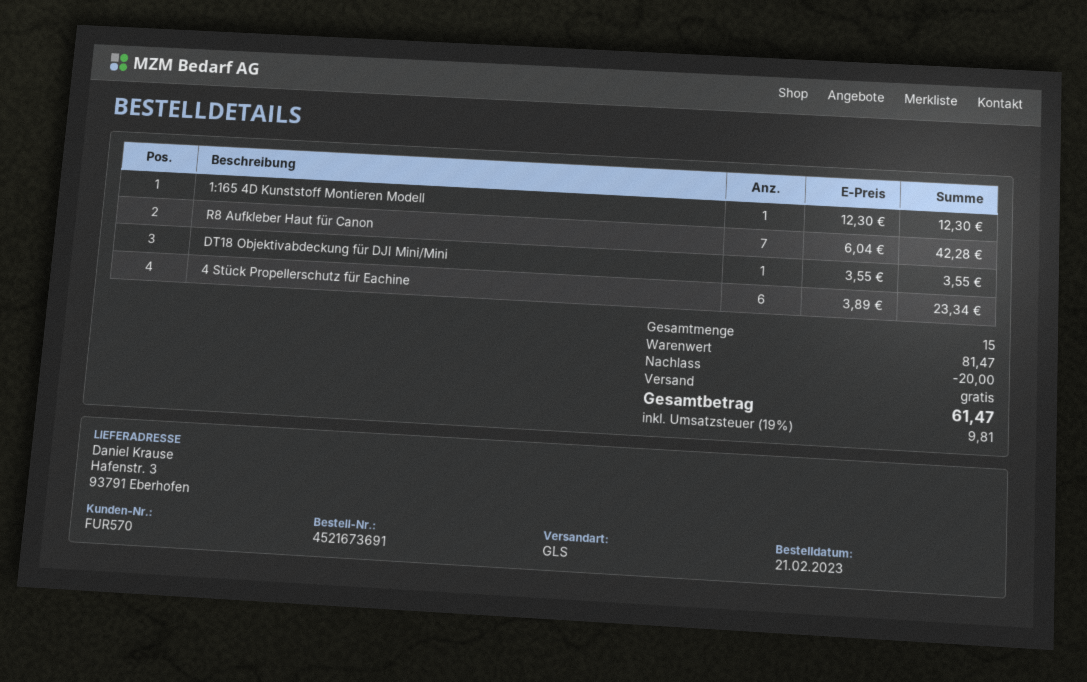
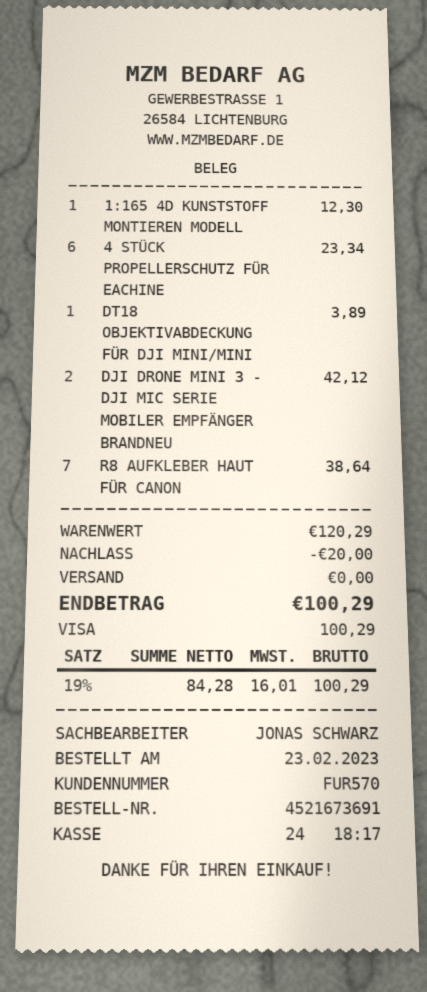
order date: 2023-02-21 -> 2023-02-23
R8 Aufkleber Haut für Canon: 7 for 42.28 -> 7 for 38.64
DT18 Objektivabdeckung für DJI Mini/Mini: 1 for 3.55 -> 1 for 3.89
DJI DRONE MINI 3 - DJI MIC SERIE MOBILER EMPFÄNGER BRANDNEU: none -> 2 for 42.12
subtotal: 81.47 -> 120.29
tax: 19% = 9.81 -> 19% = 16.01
total: 61.47 -> 100.29

